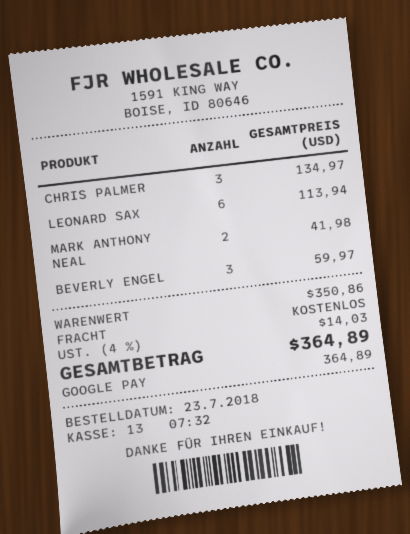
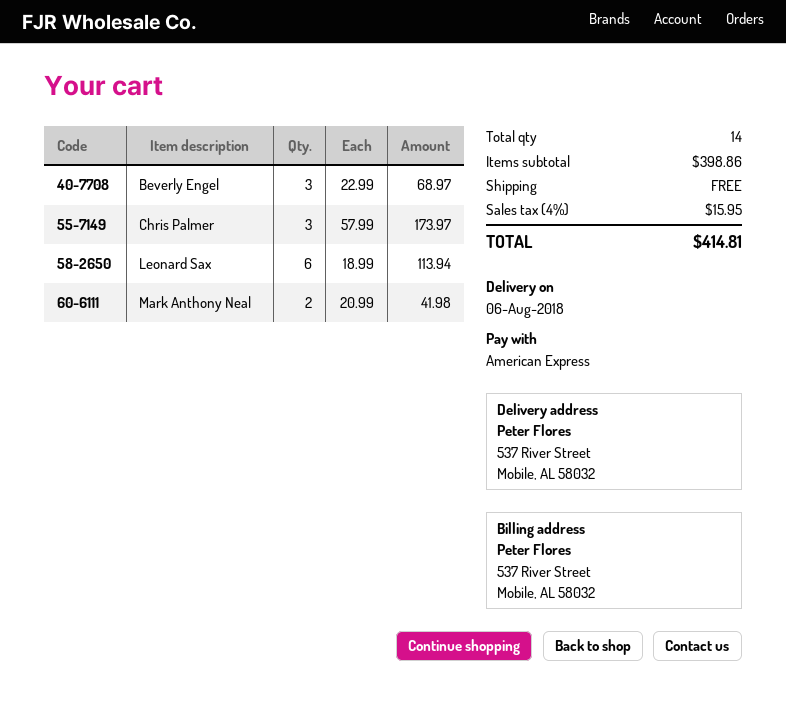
payment method: Google Pay -> American Express
CHRIS PALMER: 3 for 134.97 -> 3 for 173.97
BEVERLY ENGEL: 3 for 59.97 -> 3 for 68.97
subtotal: 350.86 -> 398.86
tax: 4% = 14.03 -> 4% = 15.95
total: 364.89 -> 414.81

